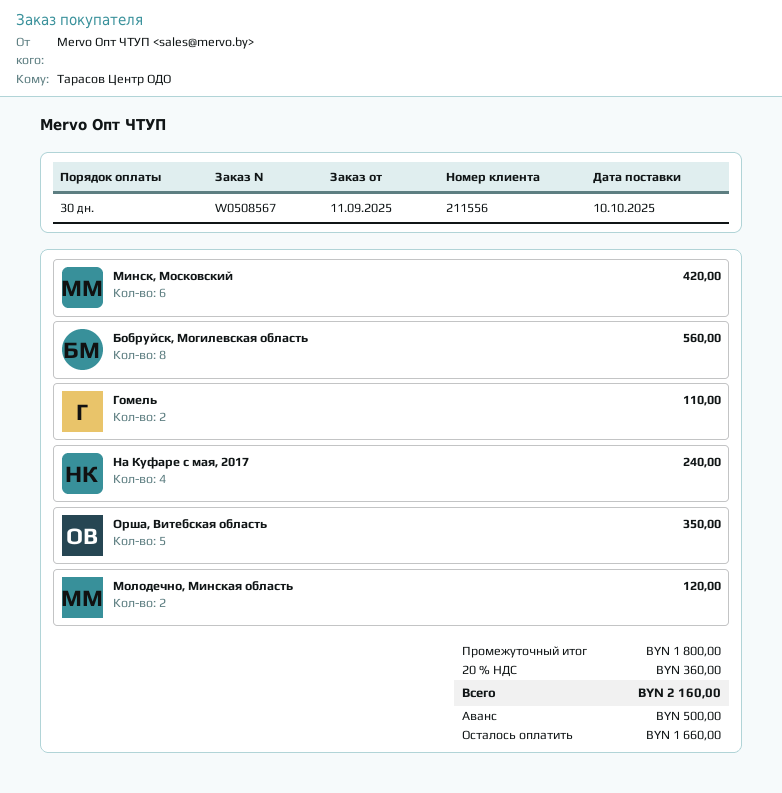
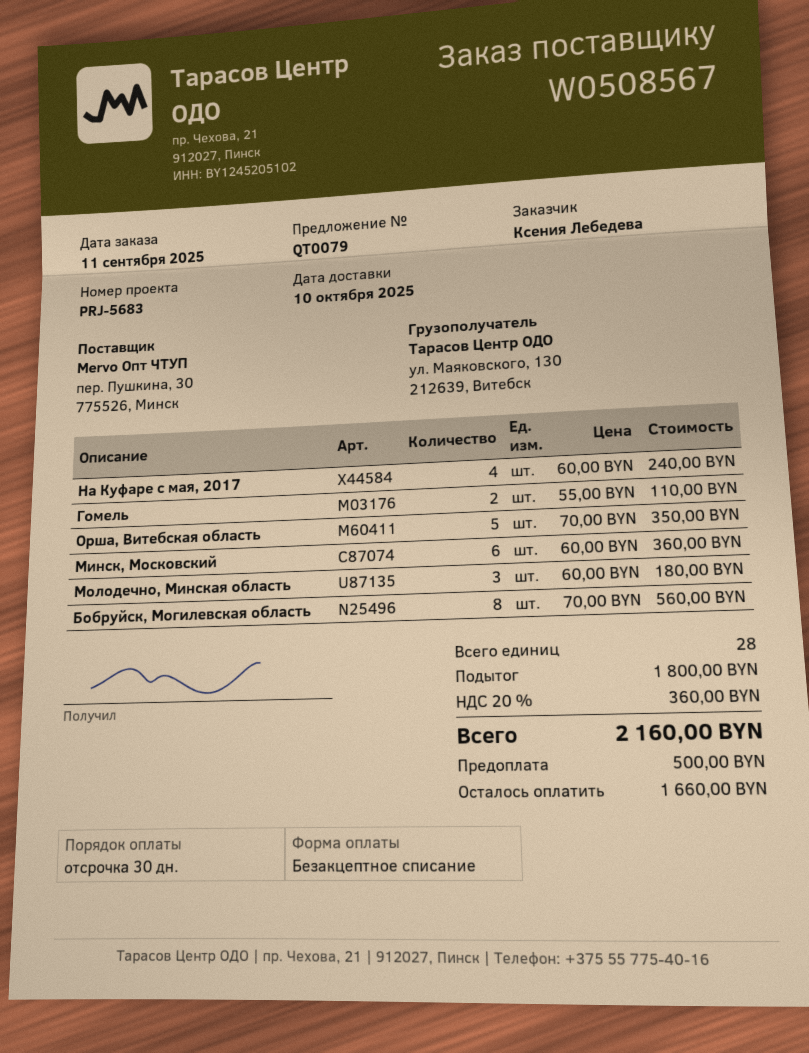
Минск, Московский: 6 for 420.00 -> 6 for 360.00
Молодечно, Минская область: 2 for 120.00 -> 3 for 180.00

